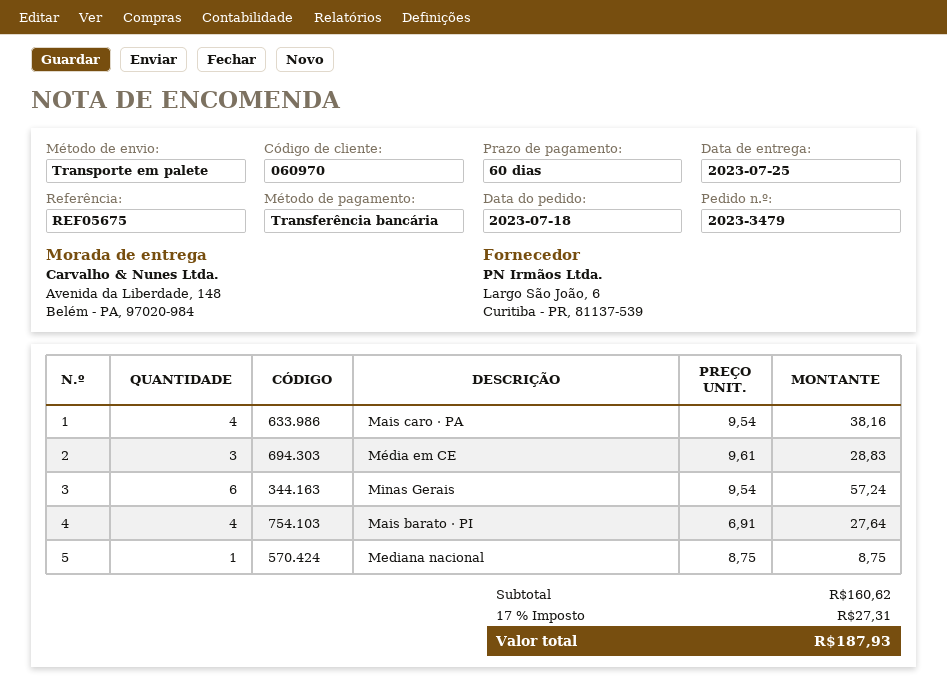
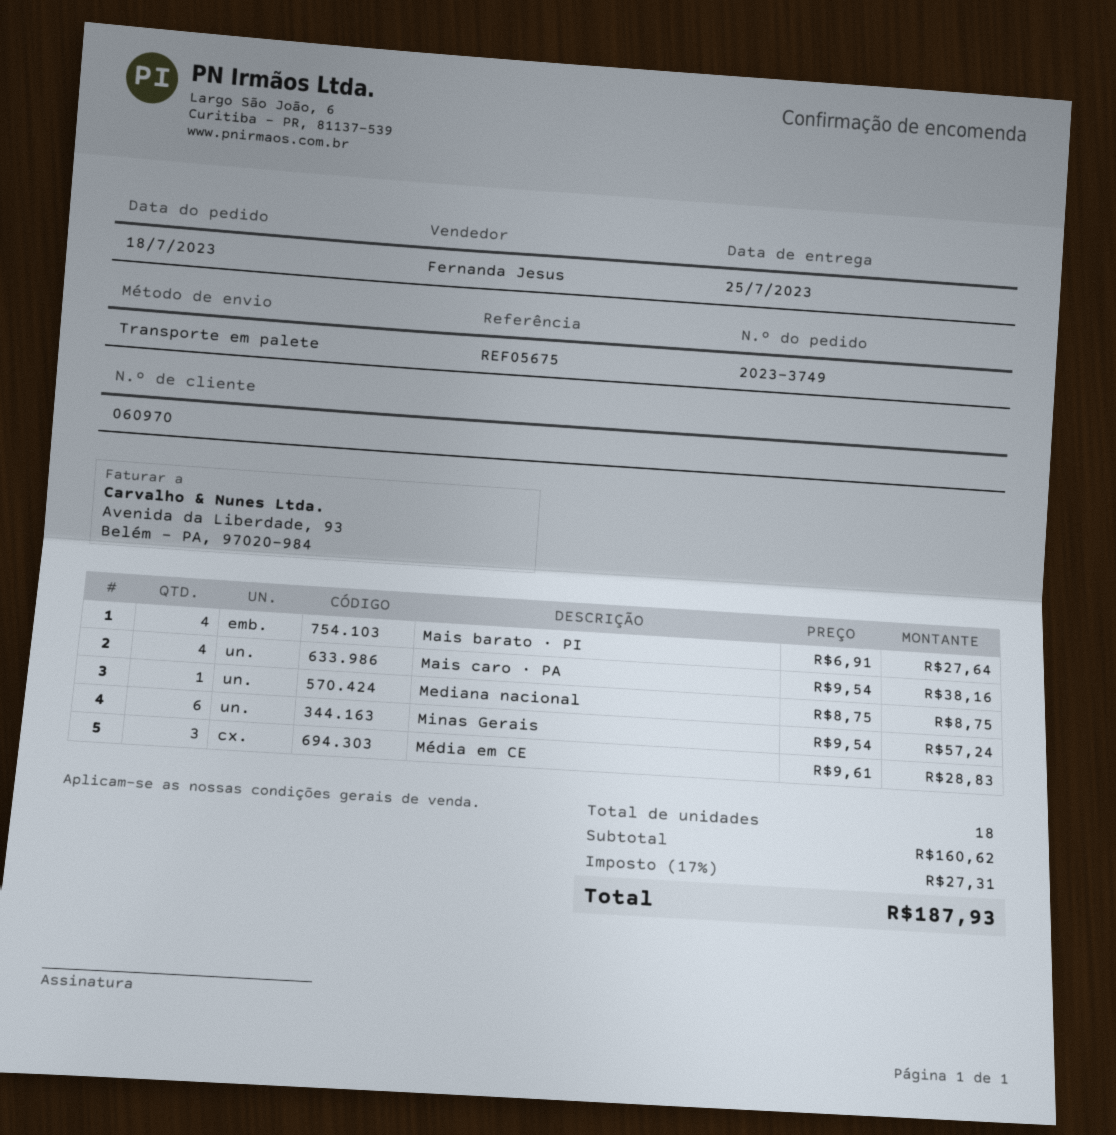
order number: 2023-3479 -> 2023-3749

